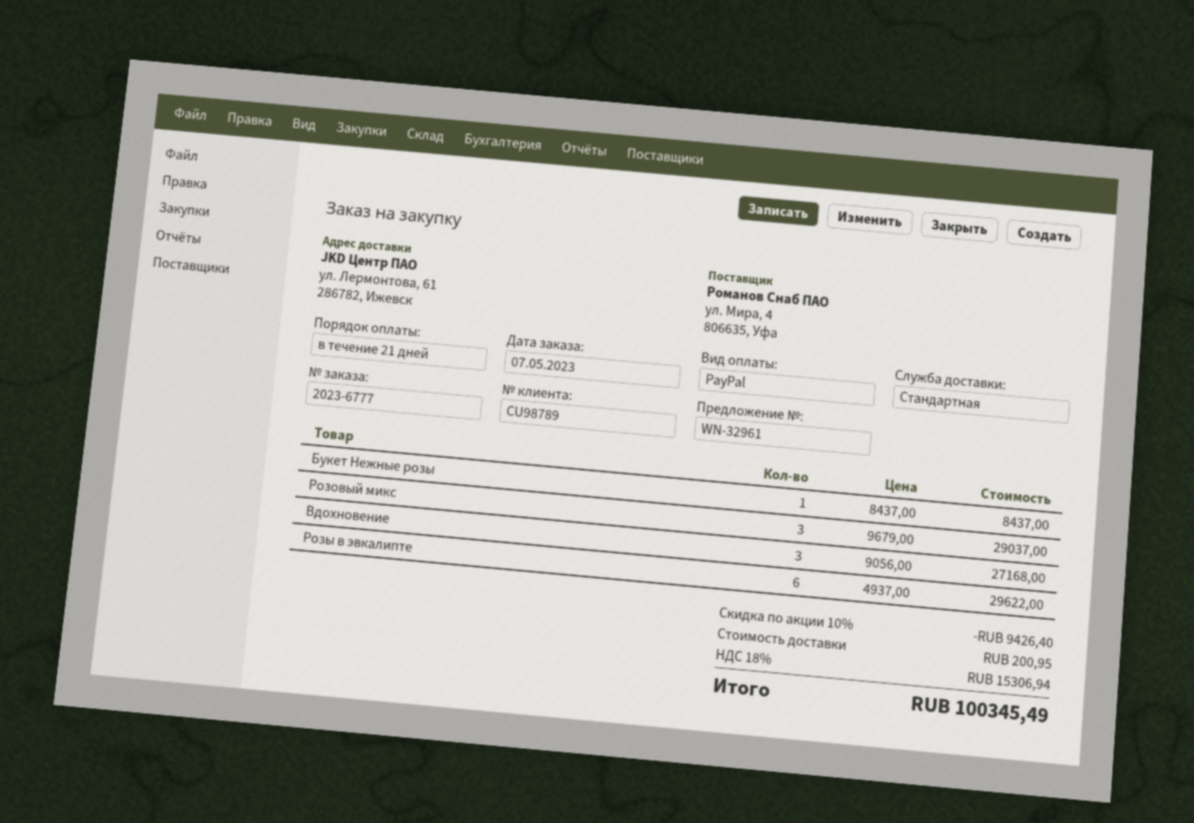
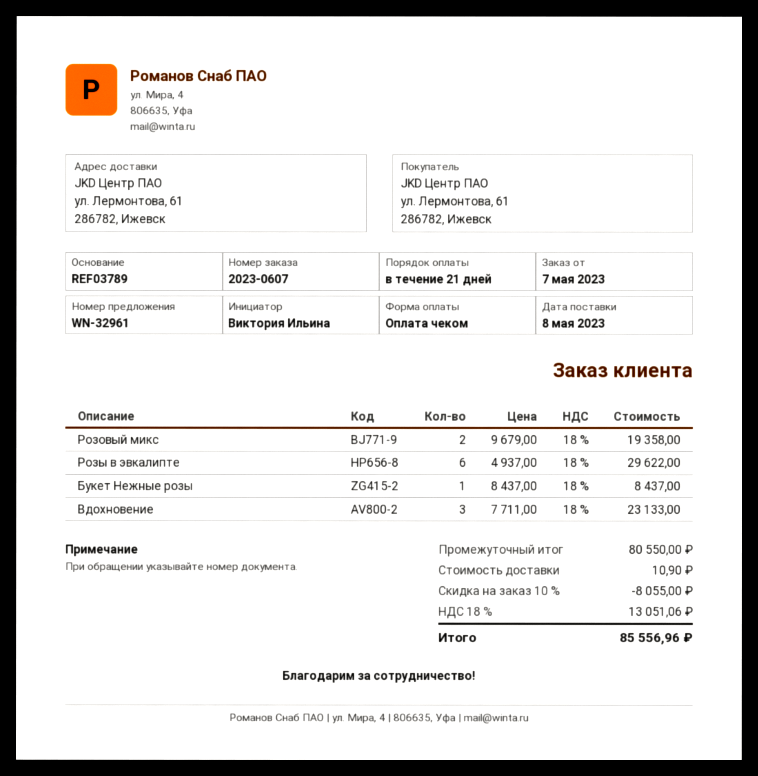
order number: 2023-6777 -> 2023-0607
payment method: PayPal -> cheque
Розовый микс: 3 x 9679.00 = 29037.00 -> 2 x 9679.00 = 19358.00
Вдохновение: 3 x 9056.00 = 27168.00 -> 3 x 7711.00 = 23133.00
discount: 10% = 9426.40 -> 10% = 8055.00
shipping: 200.95 -> 10.90
tax: 18% = 15306.94 -> 18% = 13051.06
total: 100345.49 -> 85556.96

